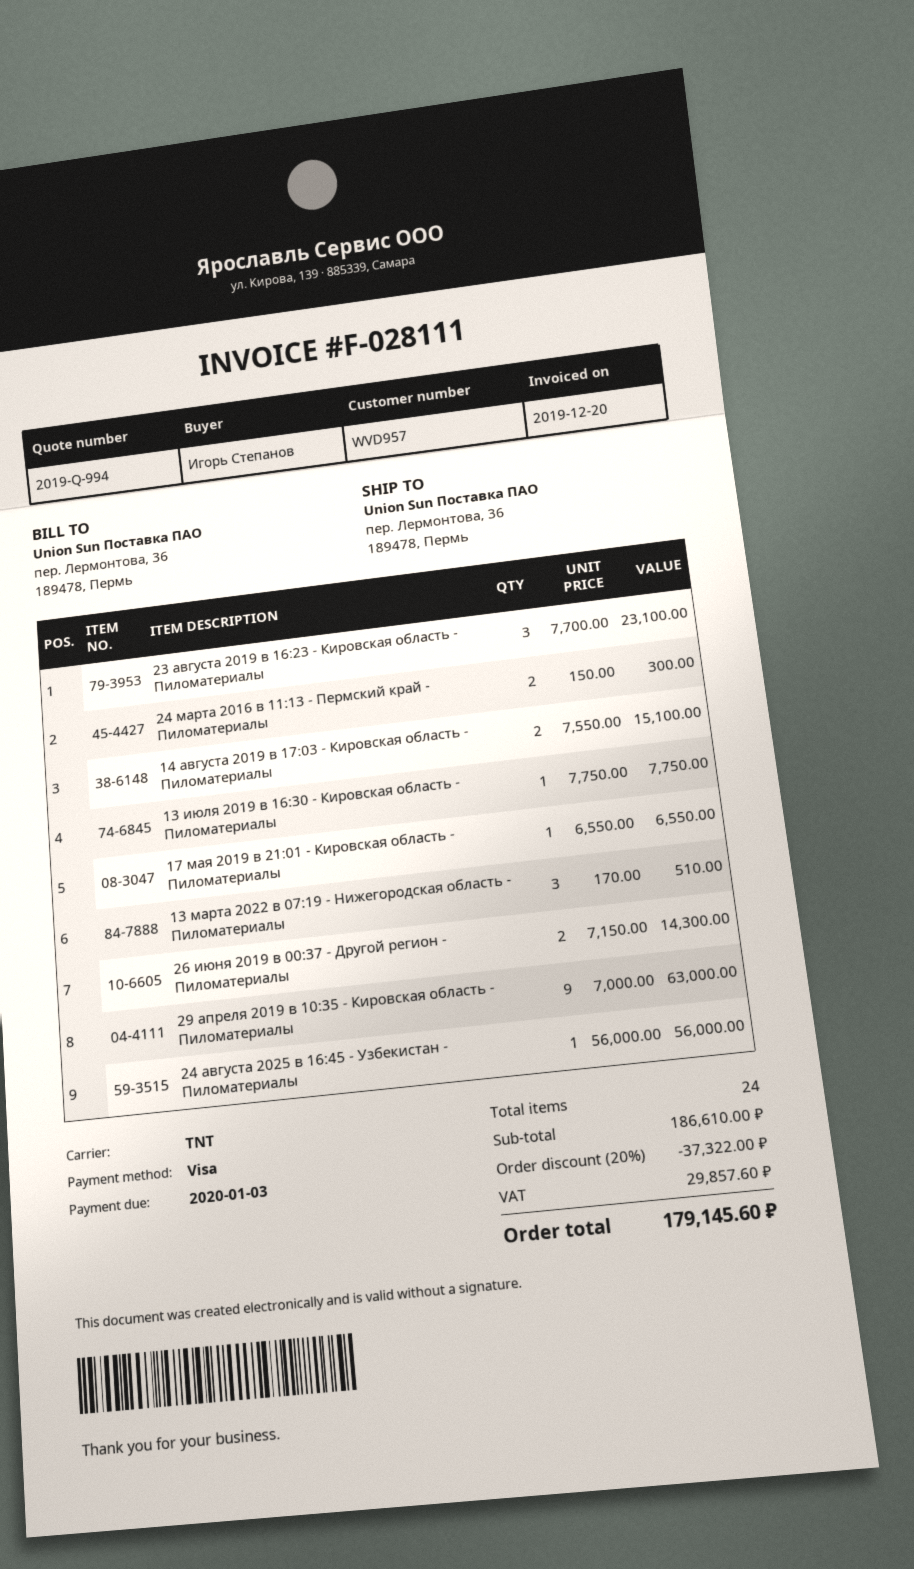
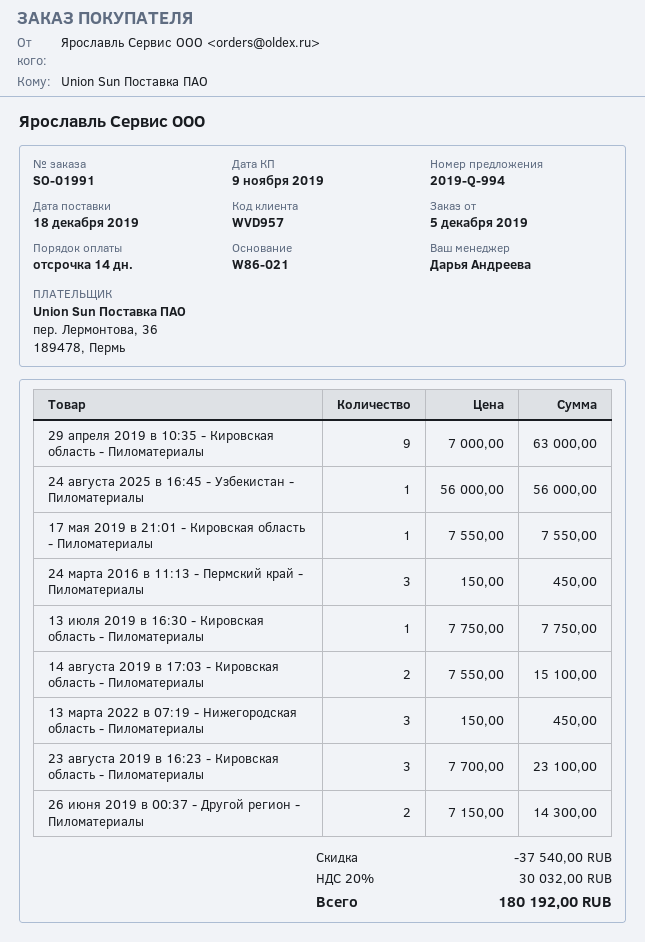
24 марта 2016 в 11:13 - Пермский край - Пиломатериалы: 2 x 150.00 = 300.00 -> 3 x 150.00 = 450.00
17 мая 2019 в 21:01 - Кировская область - Пиломатериалы: 1 x 6550.00 = 6550.00 -> 1 x 7550.00 = 7550.00
13 марта 2022 в 07:19 - Нижегородская область - Пиломатериалы: 3 x 170.00 = 510.00 -> 3 x 150.00 = 450.00
discount: 37322.00 -> 37540.00
tax: 29857.60 -> 30032.00
total: 179145.60 -> 180192.00

